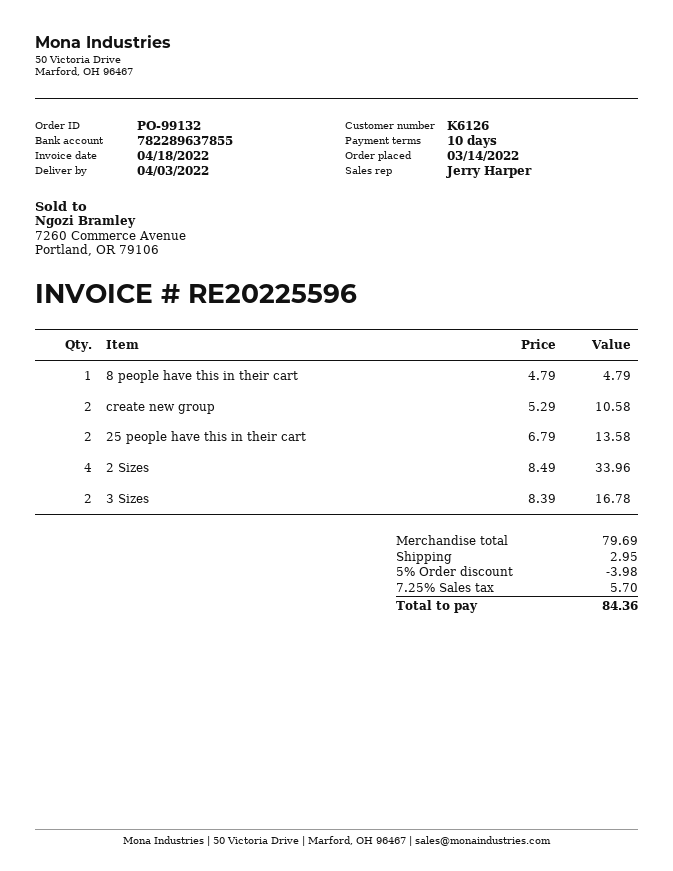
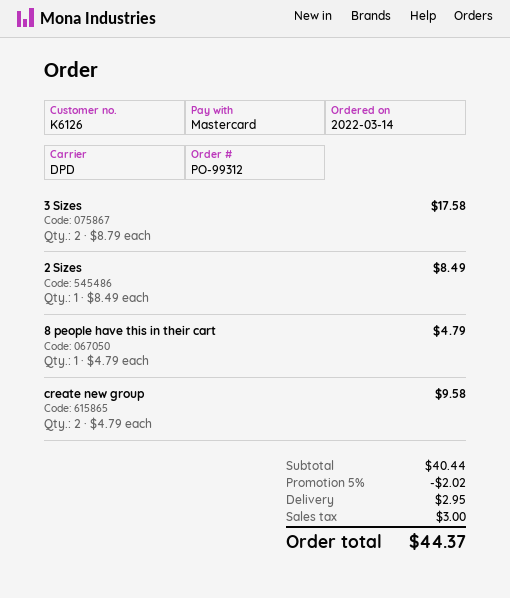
order number: PO-99132 -> PO-99312
create new group: 2 x 5.29 = 10.58 -> 2 x 4.79 = 9.58
25 people have this in their cart: 2 x 6.79 = 13.58 -> none
2 Sizes: 4 x 8.49 = 33.96 -> 1 x 8.49 = 8.49
3 Sizes: 2 x 8.39 = 16.78 -> 2 x 8.79 = 17.58
subtotal: 79.69 -> 40.44
discount: 5% = 3.98 -> 5% = 2.02
tax: 5.70 -> 3.00
total: 84.36 -> 44.37

